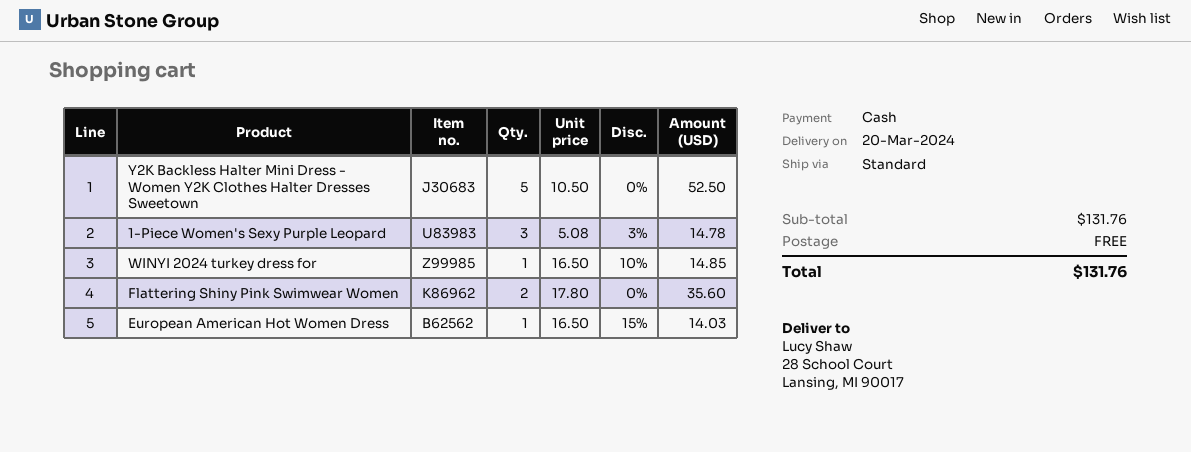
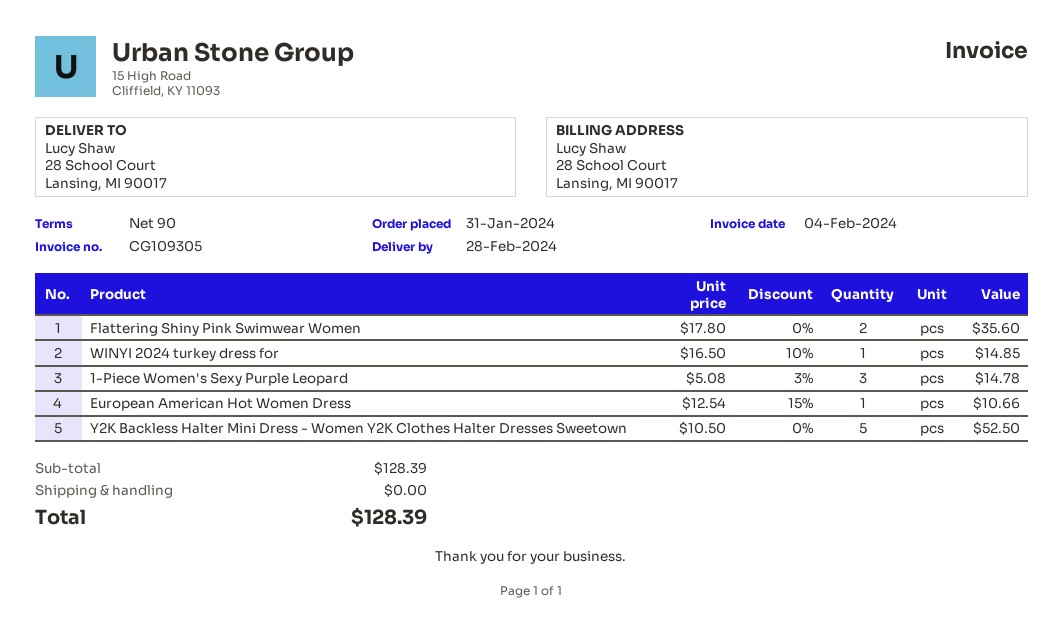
delivery date: 2024-03-20 -> 2024-02-28
European American Hot Women Dress: 1 x 16.50 - 15% = 14.03 -> 1 x 12.54 - 15% = 10.66
subtotal: 131.76 -> 128.39
total: 131.76 -> 128.39

